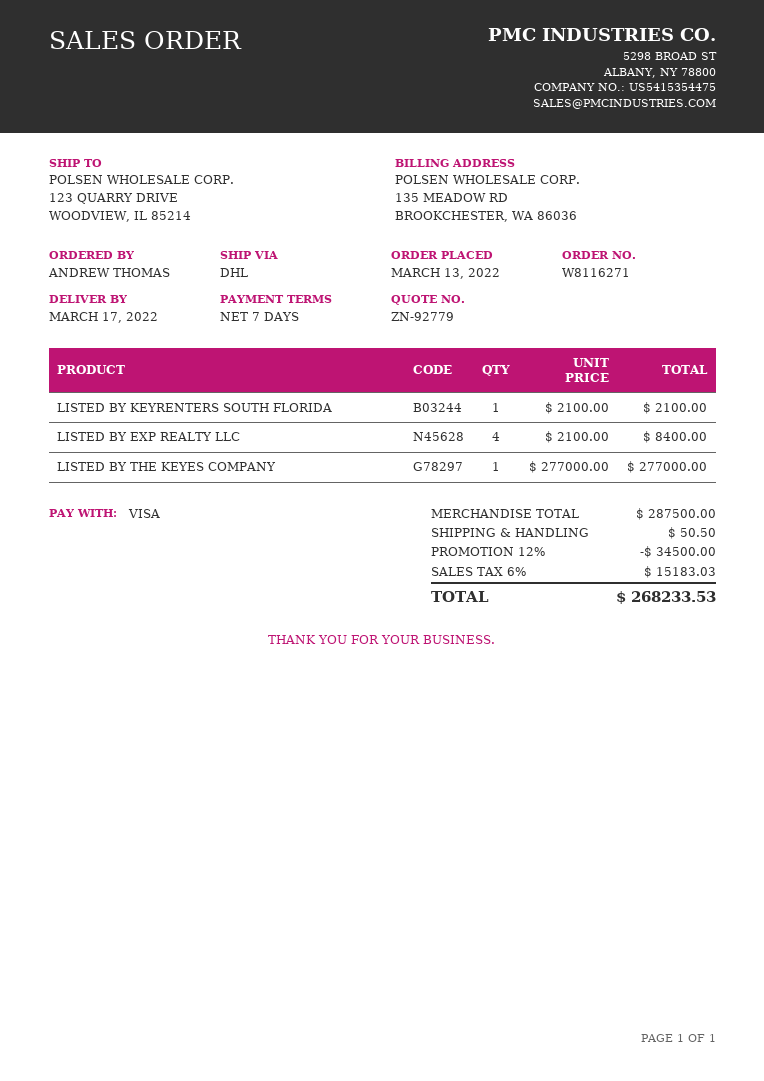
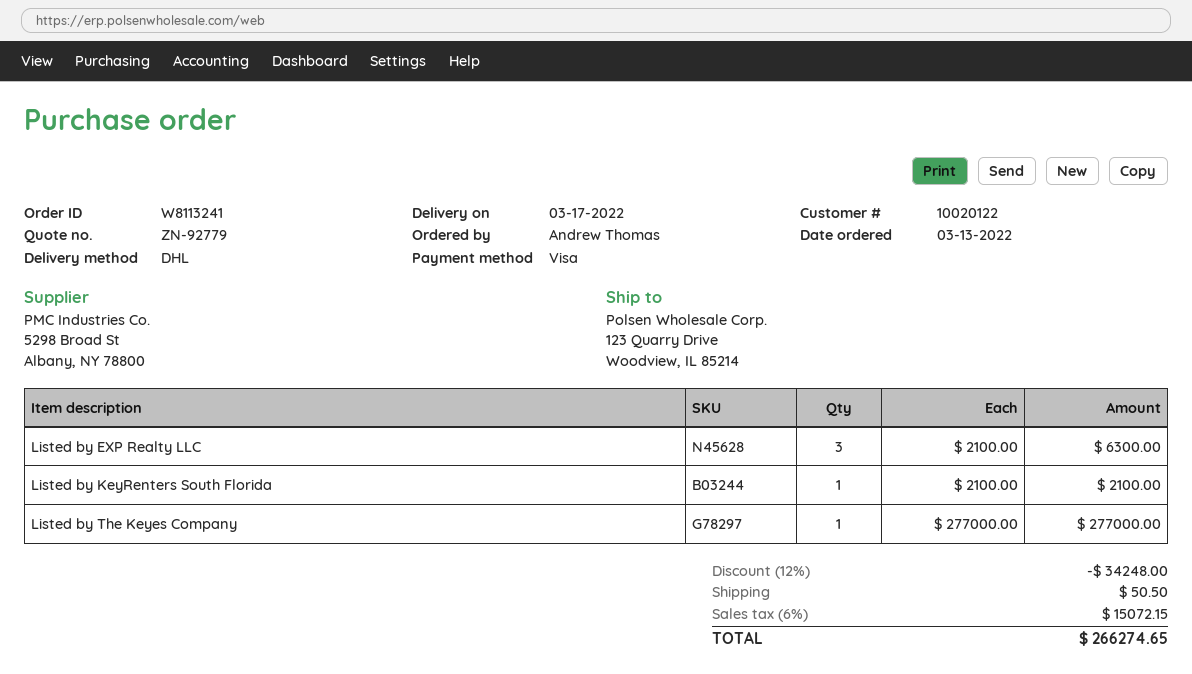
order number: W8116271 -> W8113241
LISTED BY EXP REALTY LLC: 4 x 2100.00 = 8400.00 -> 3 x 2100.00 = 6300.00
discount: 12% = 34500.00 -> 12% = 34248.00
tax: 6% = 15183.03 -> 6% = 15072.15
total: 268233.53 -> 266274.65

